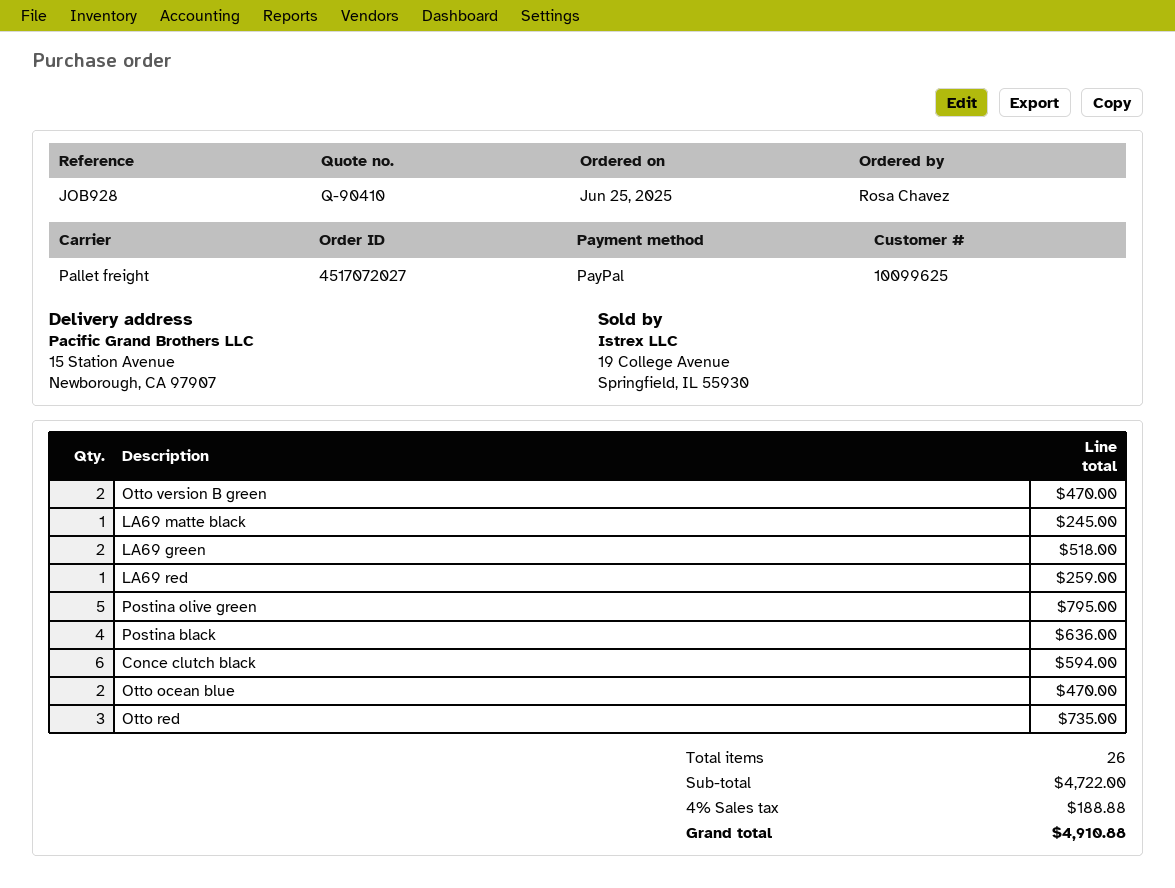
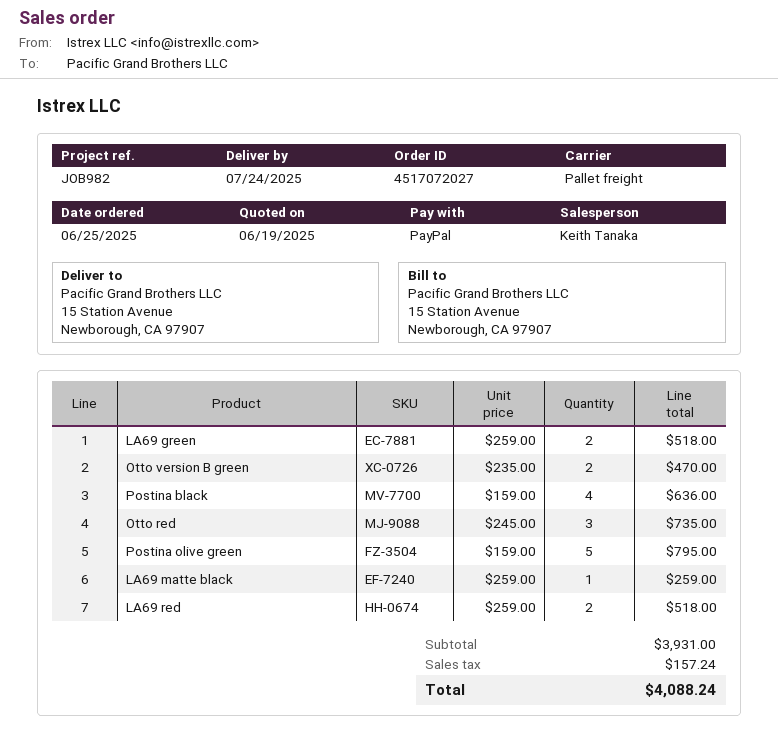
reference: JOB928 -> JOB982
LA69 matte black: 1 for 245.00 -> 1 for 259.00
LA69 red: 1 for 259.00 -> 2 for 518.00
Conce clutch black: 6 for 594.00 -> none
Otto ocean blue: 2 for 470.00 -> none
subtotal: 4722.00 -> 3931.00
tax: 188.88 -> 157.24
total: 4910.88 -> 4088.24

